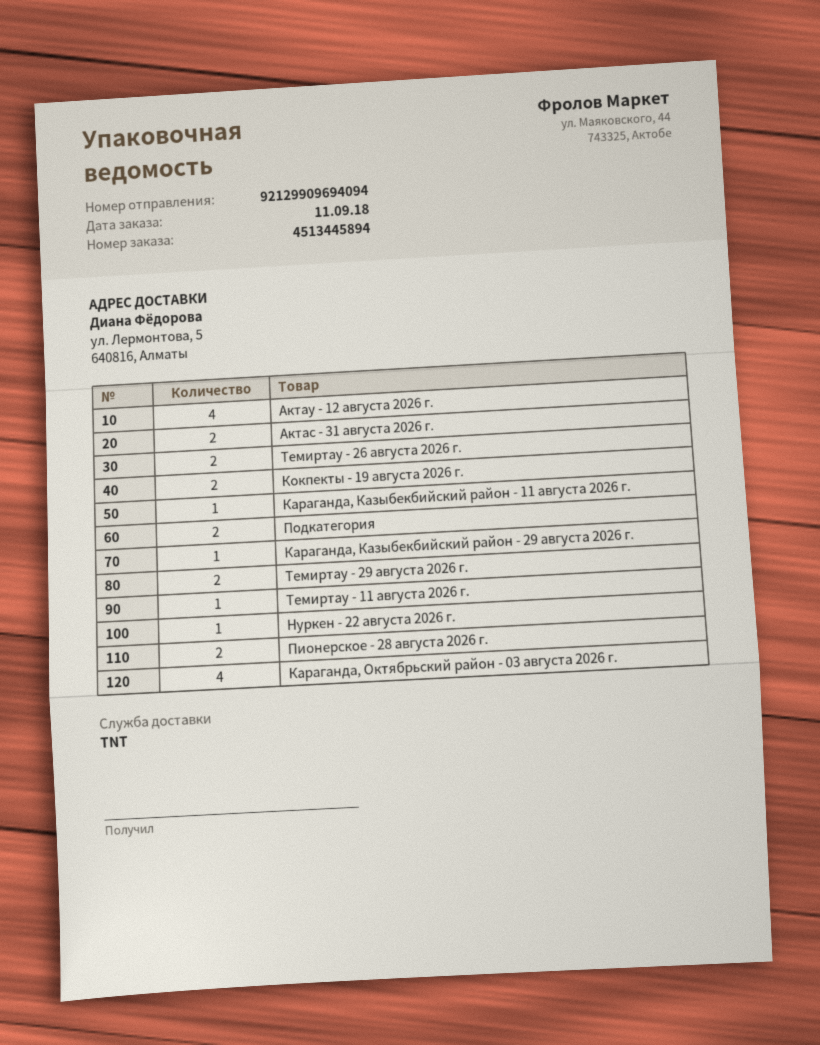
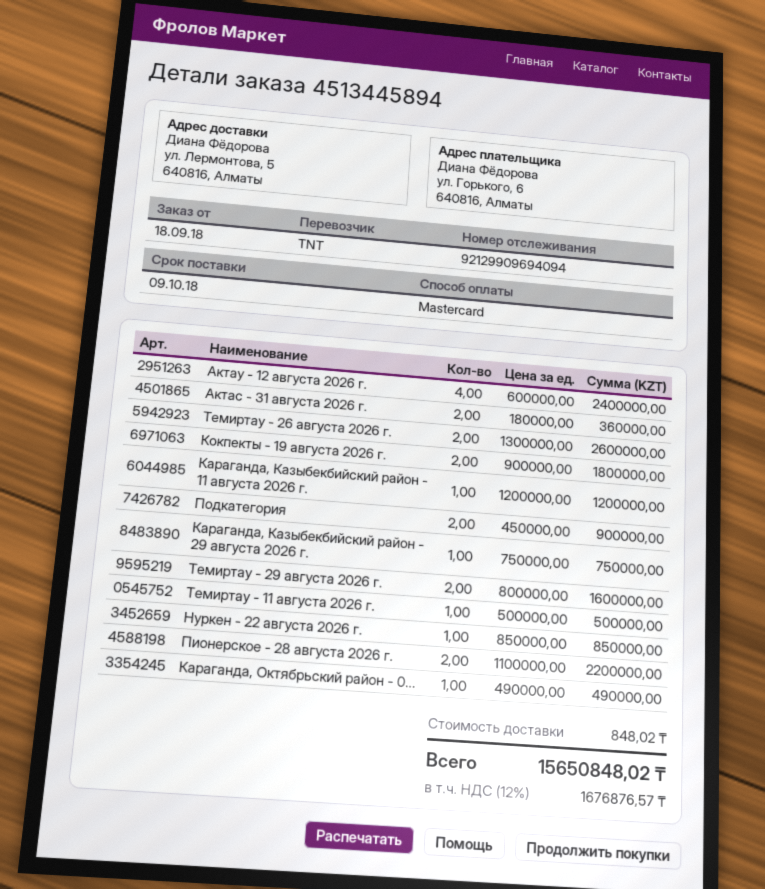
order date: 2018-09-11 -> 2018-09-18
Караганда, Октябрьский район - 03 августа 2026 г.: 4 -> 1

